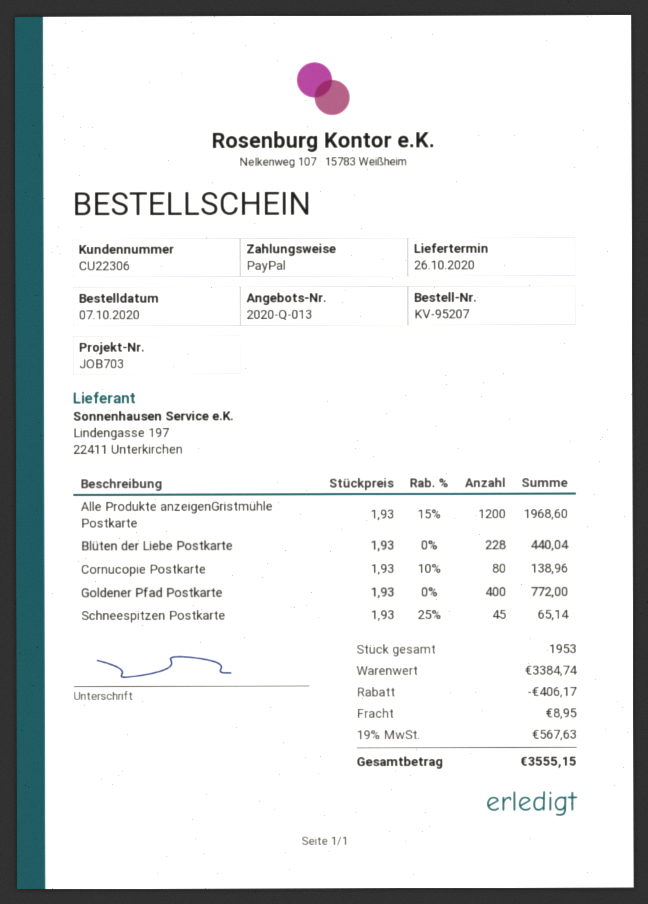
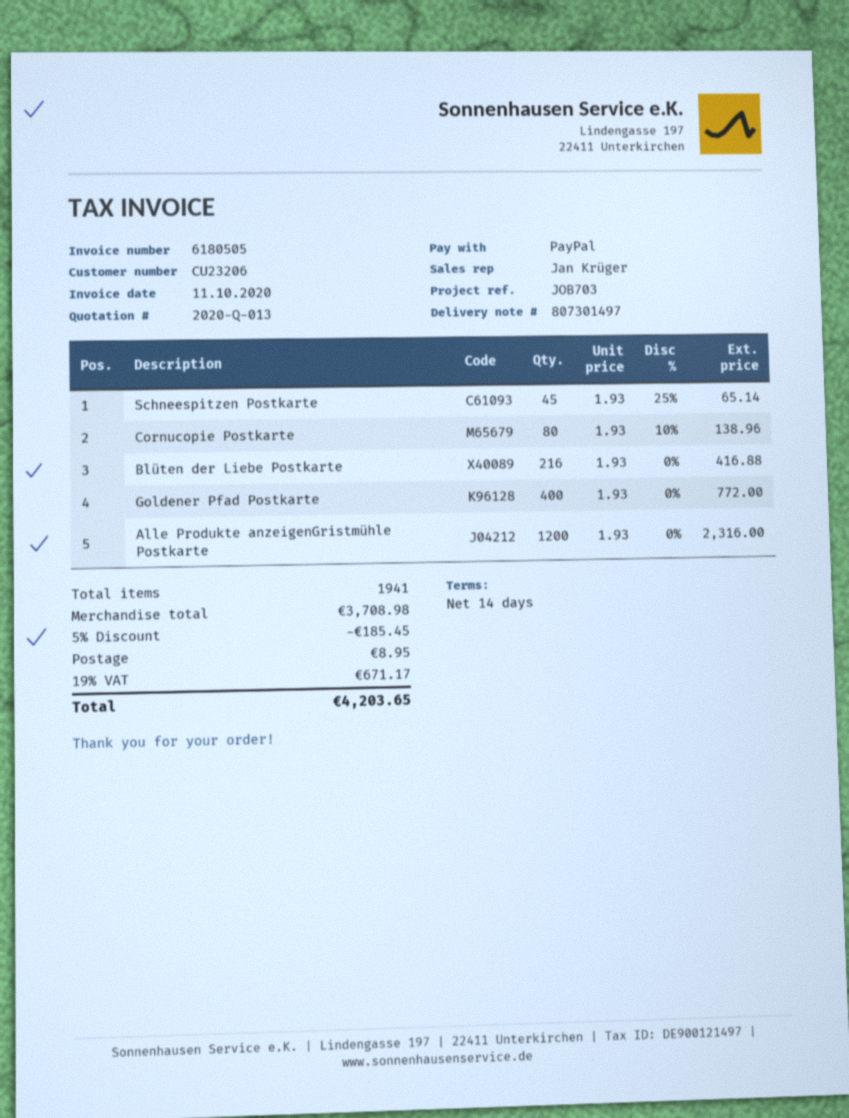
customer number: CU22306 -> CU23206
Alle Produkte anzeigenGristmühle Postkarte: 1200 x 1.93 - 15% = 1968.60 -> 1200 x 1.93 = 2316.00
Blüten der Liebe Postkarte: 228 x 1.93 = 440.04 -> 216 x 1.93 = 416.88
total quantity: 1953 -> 1941
subtotal: 3384.74 -> 3708.98
discount: 406.17 -> 185.45
tax: 19% = 567.63 -> 19% = 671.17
total: 3555.15 -> 4203.65

